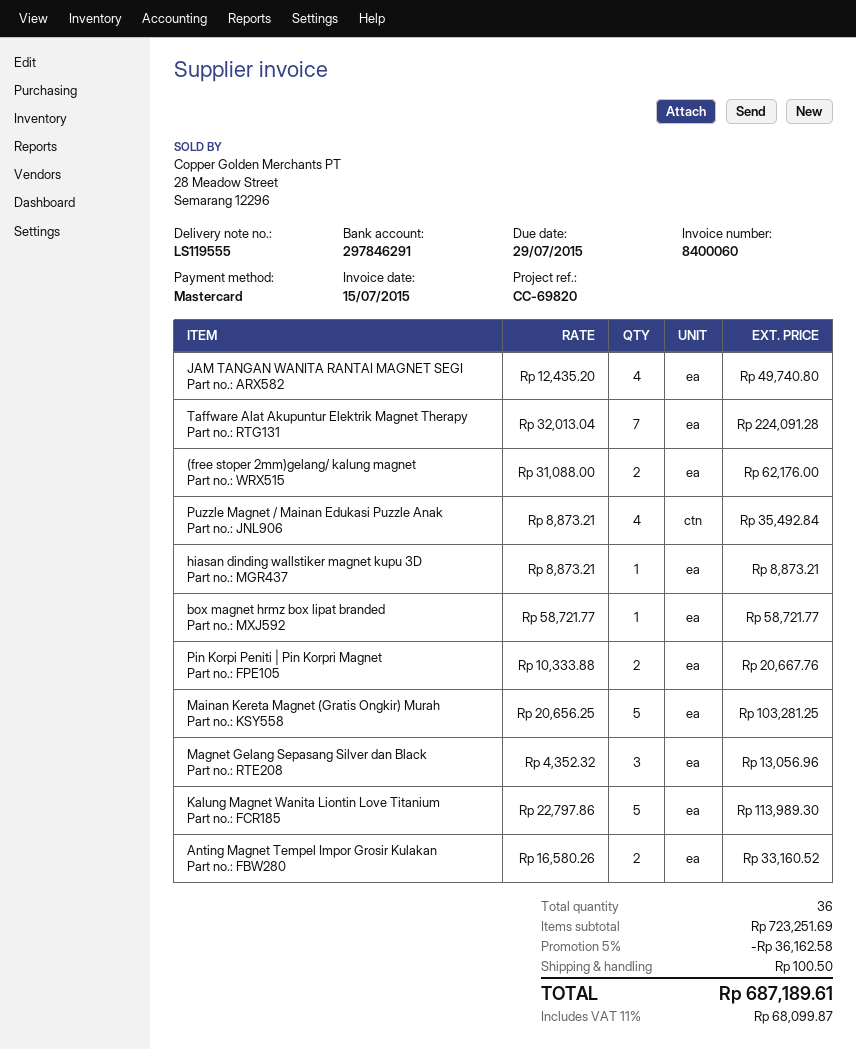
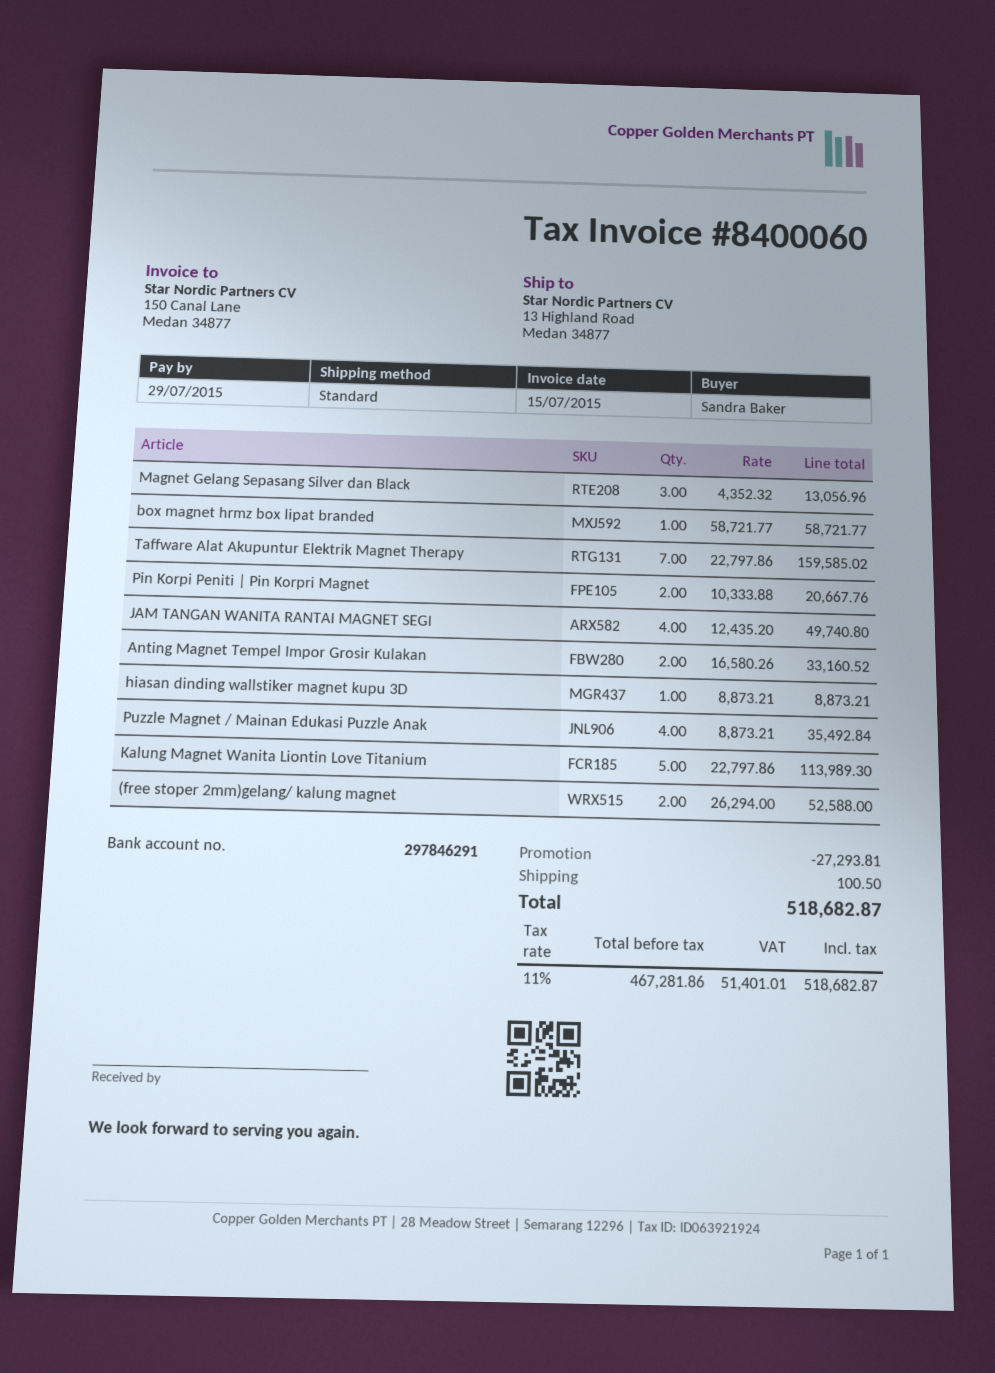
Taffware Alat Akupuntur Elektrik Magnet Therapy: 7 x 32013.04 = 224091.28 -> 7 x 22797.86 = 159585.02
(free stoper 2mm)gelang/ kalung magnet: 2 x 31088.00 = 62176.00 -> 2 x 26294.00 = 52588.00
Mainan Kereta Magnet (Gratis Ongkir) Murah: 5 x 20656.25 = 103281.25 -> none
discount: 36162.58 -> 27293.81
tax: 11% = 68099.87 -> 11% = 51401.01
total: 687189.61 -> 518682.87

